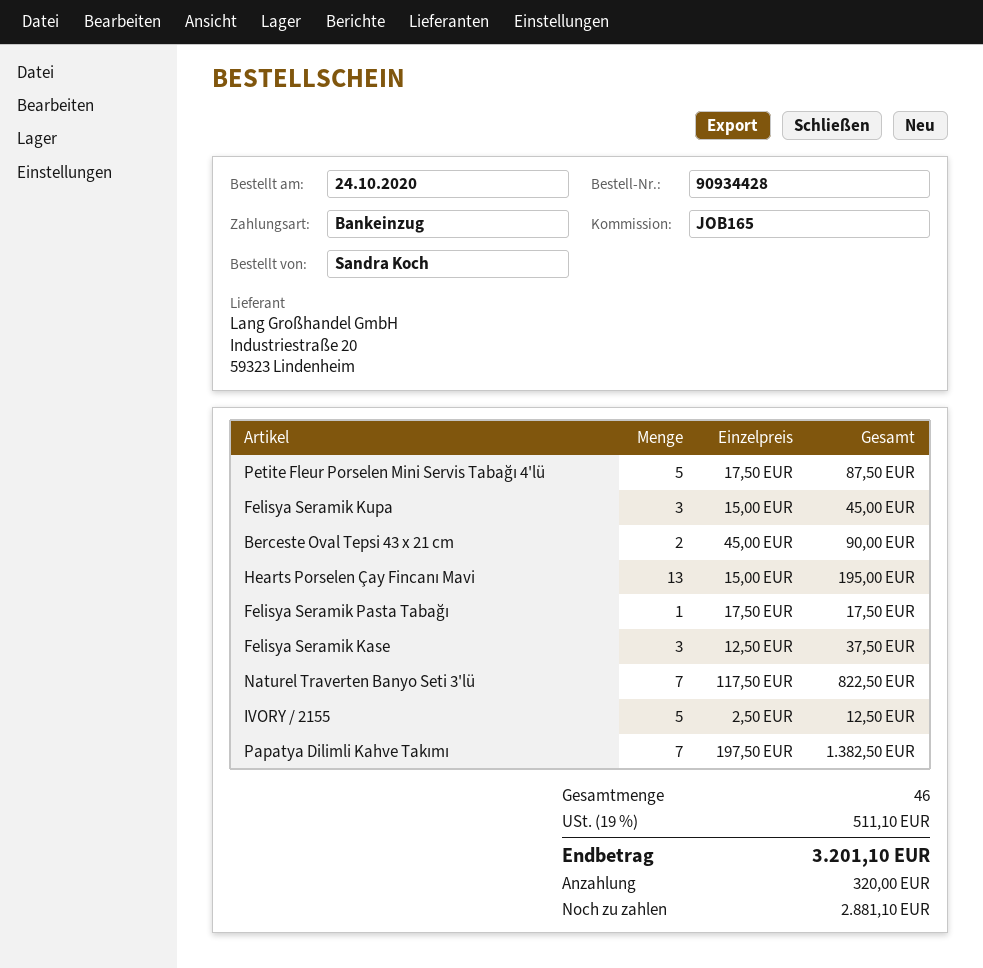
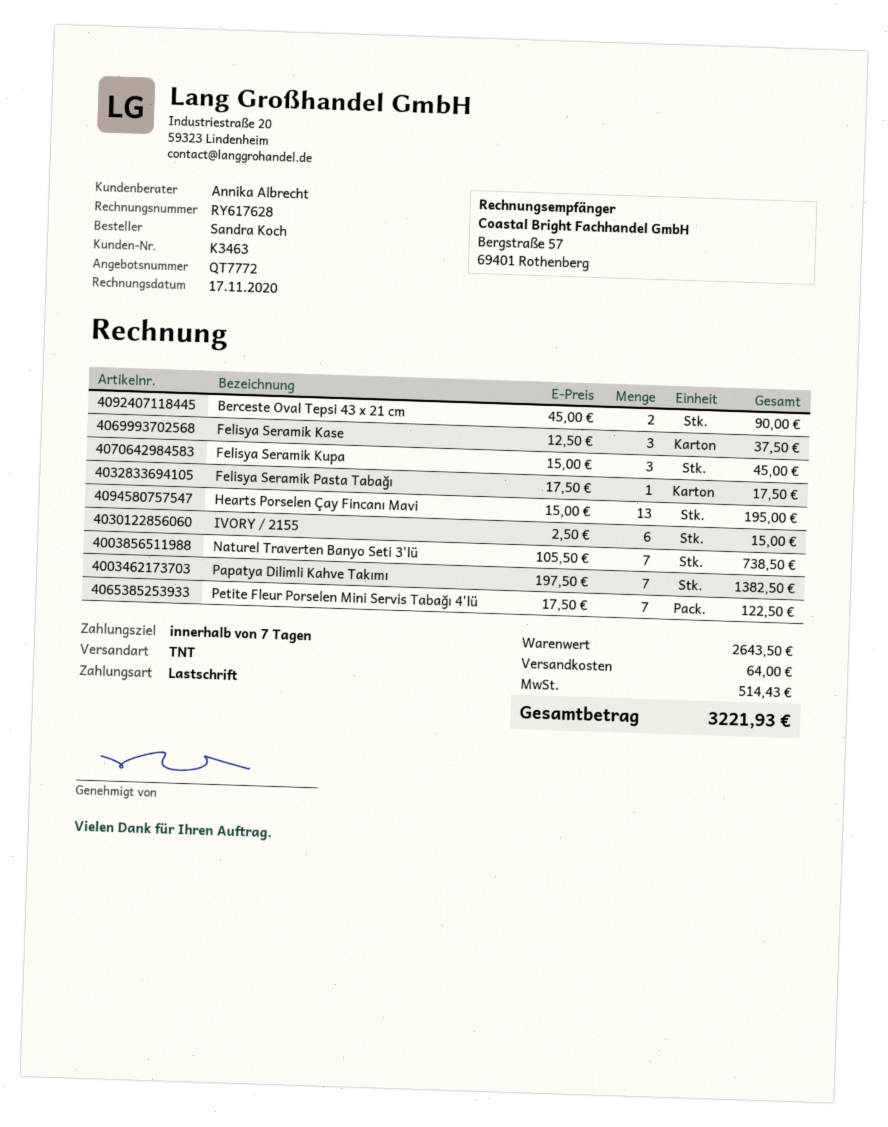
Petite Fleur Porselen Mini Servis Tabağı 4'lü: 5 x 17.50 = 87.50 -> 7 x 17.50 = 122.50
Naturel Traverten Banyo Seti 3'lü: 7 x 117.50 = 822.50 -> 7 x 105.50 = 738.50
IVORY / 2155: 5 x 2.50 = 12.50 -> 6 x 2.50 = 15.00
shipping: none -> 64.00
tax: 511.10 -> 514.43
total: 3201.10 -> 3221.93

